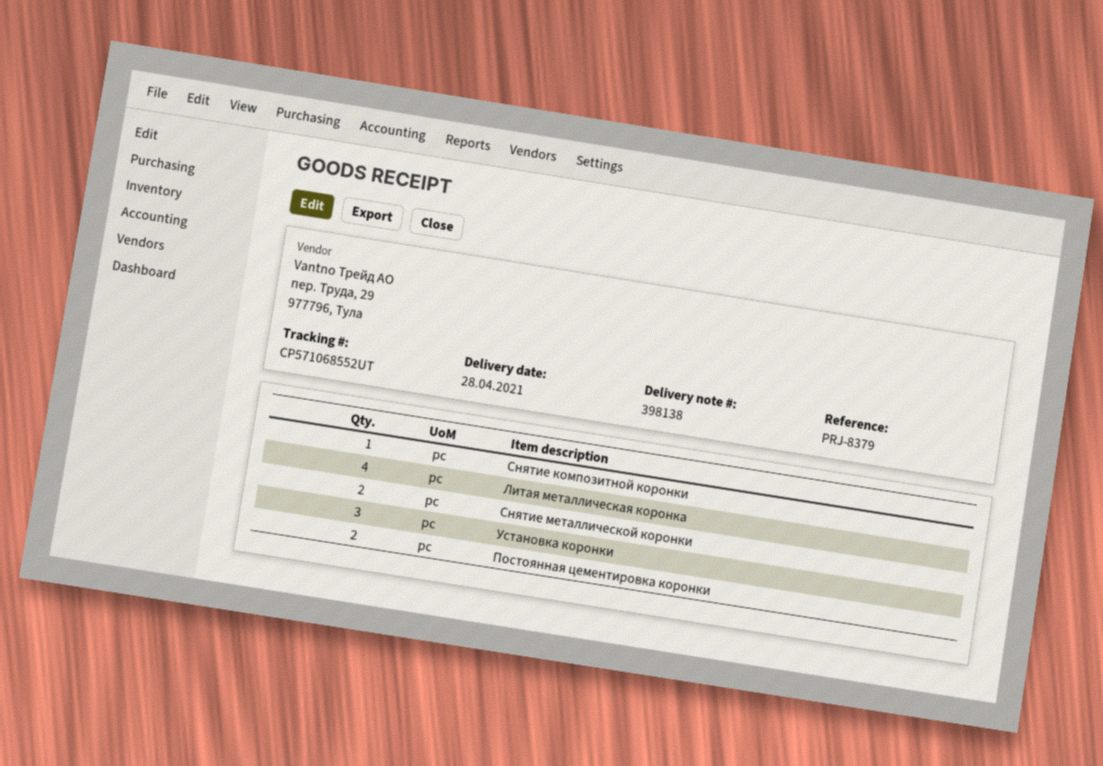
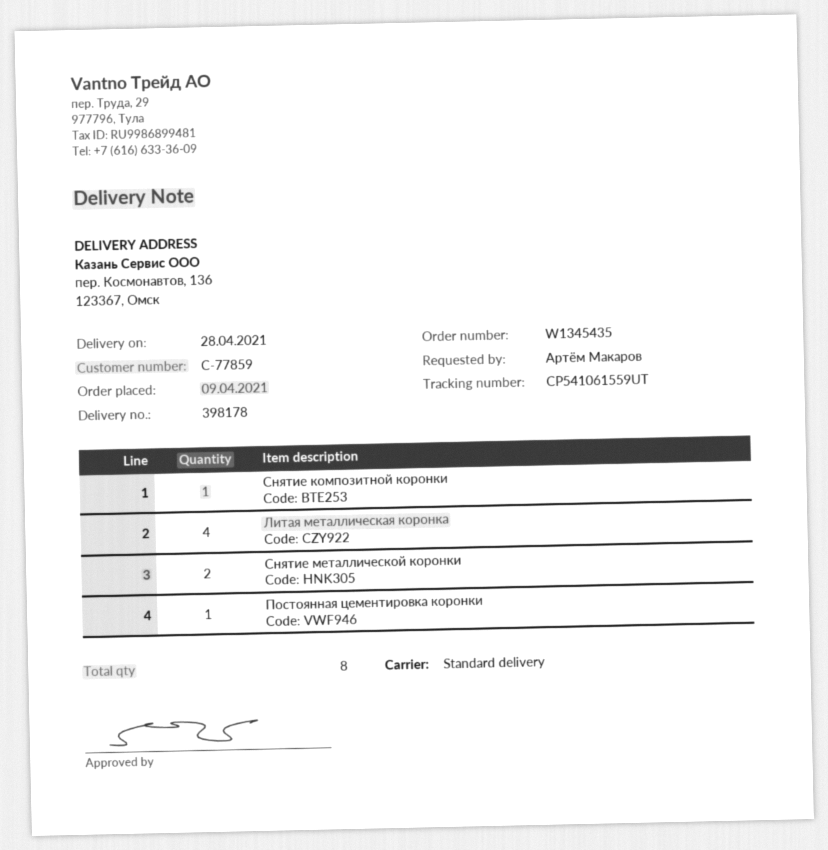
delivery note number: 398138 -> 398178
tracking number: CP571068552UT -> CP541061559UT
Установка коронки: 3 -> none
Постоянная цементировка коронки: 2 -> 1

